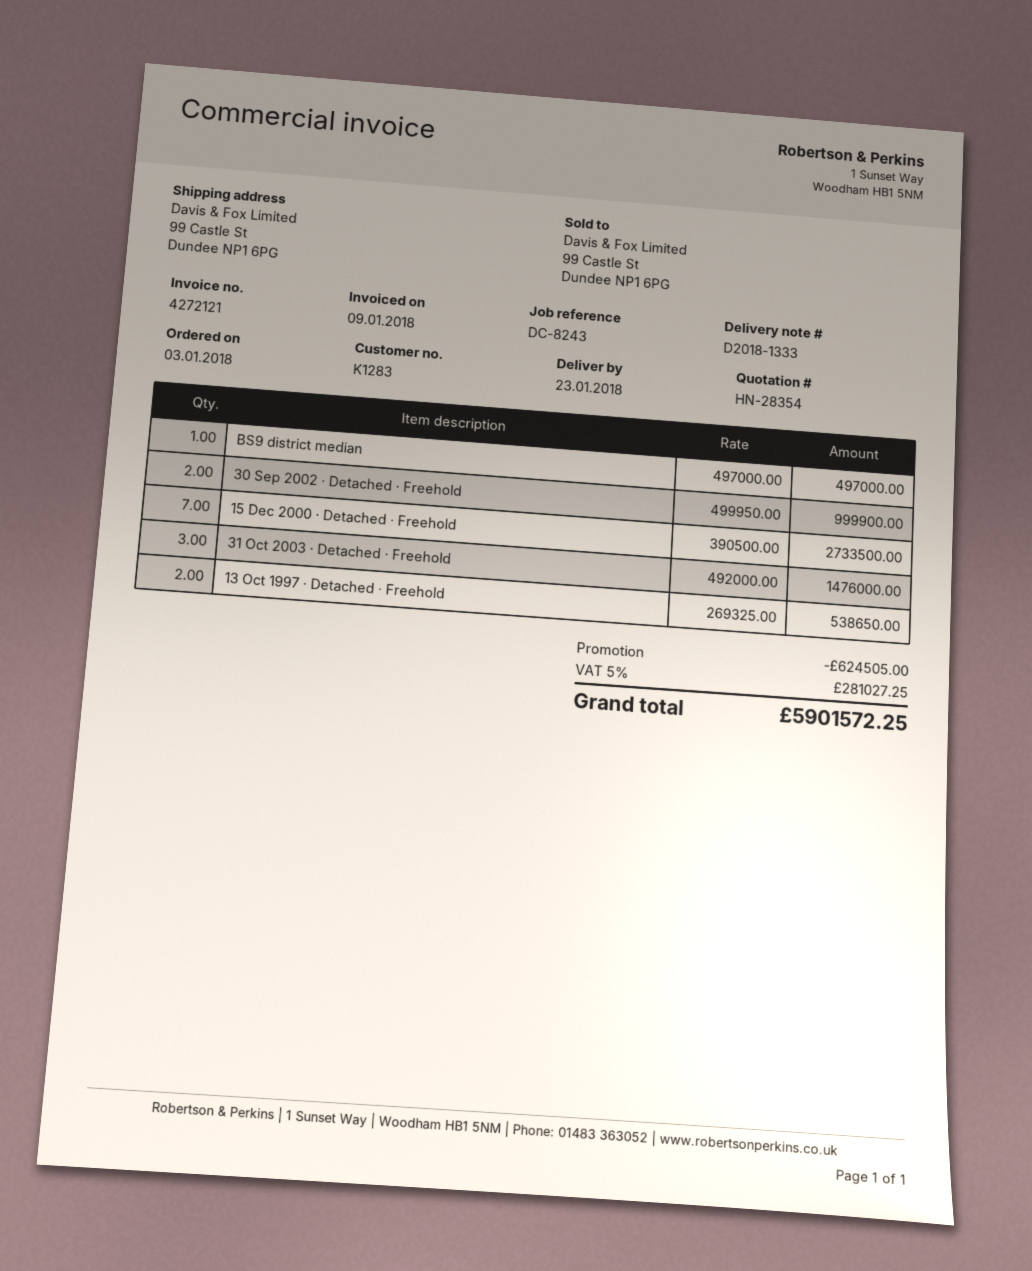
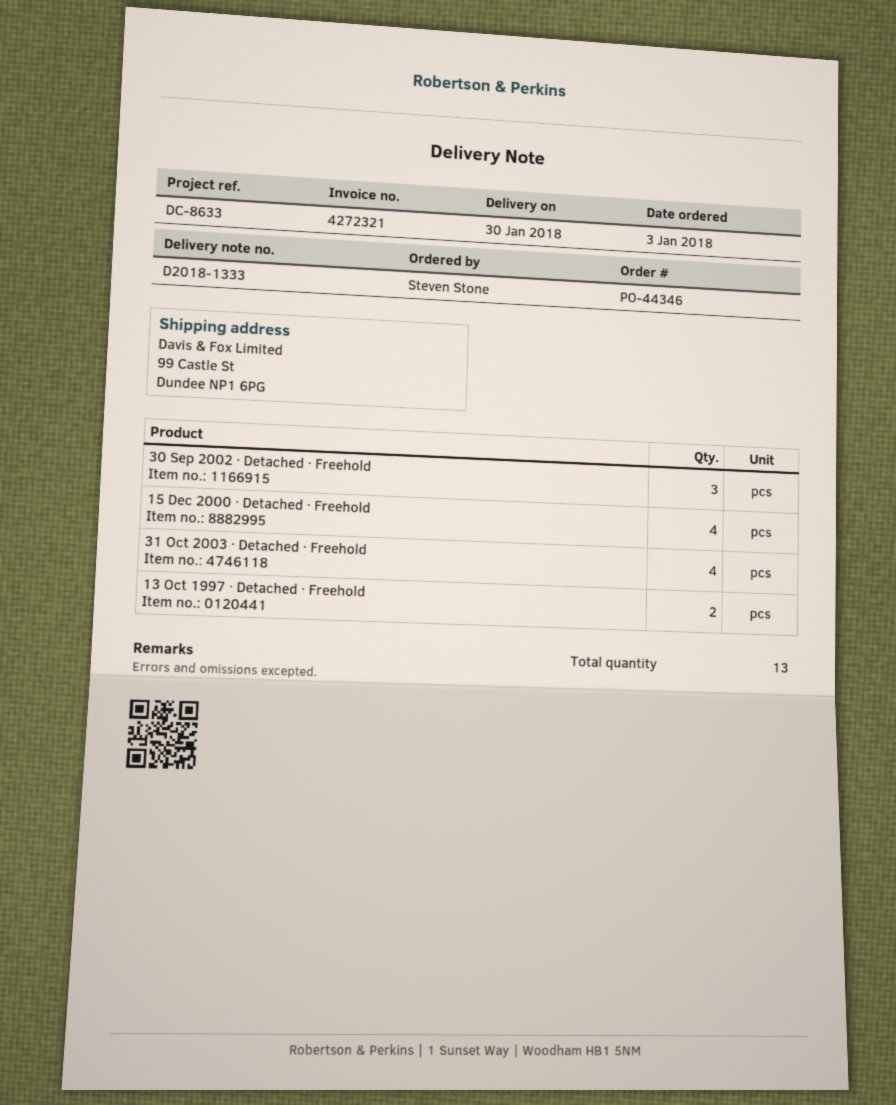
delivery date: 2018-01-23 -> 2018-01-30
invoice number: 4272121 -> 4272321
reference: DC-8243 -> DC-8633
BS9 district median: 1 -> none
30 Sep 2002 · Detached · Freehold: 2 -> 3
15 Dec 2000 · Detached · Freehold: 7 -> 4
31 Oct 2003 · Detached · Freehold: 3 -> 4

